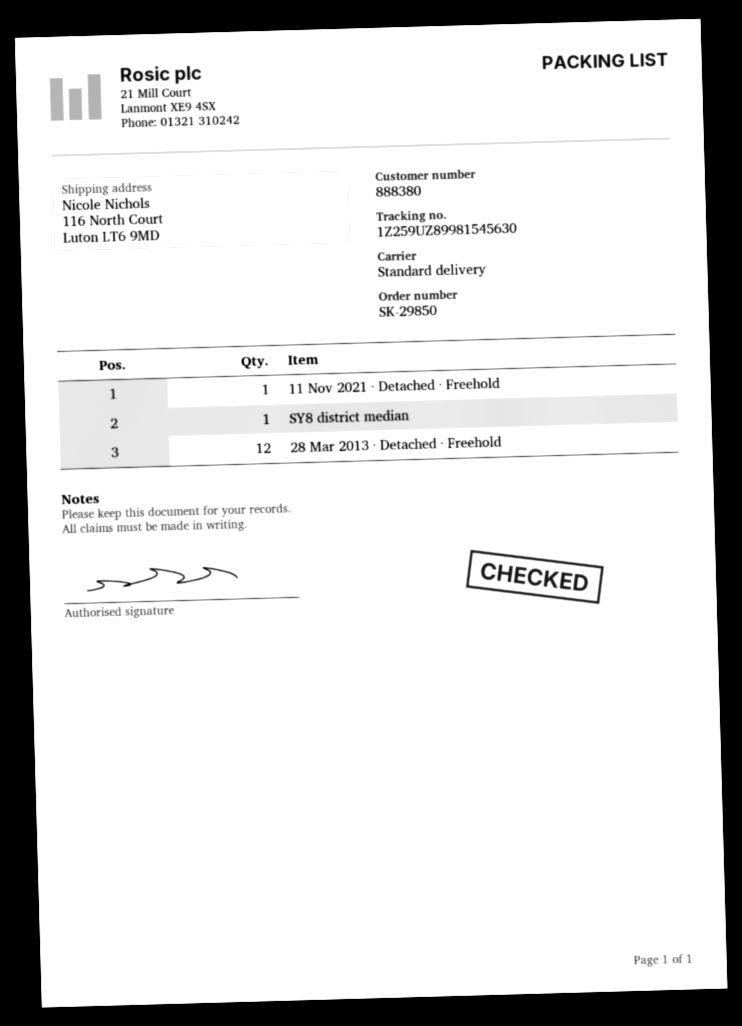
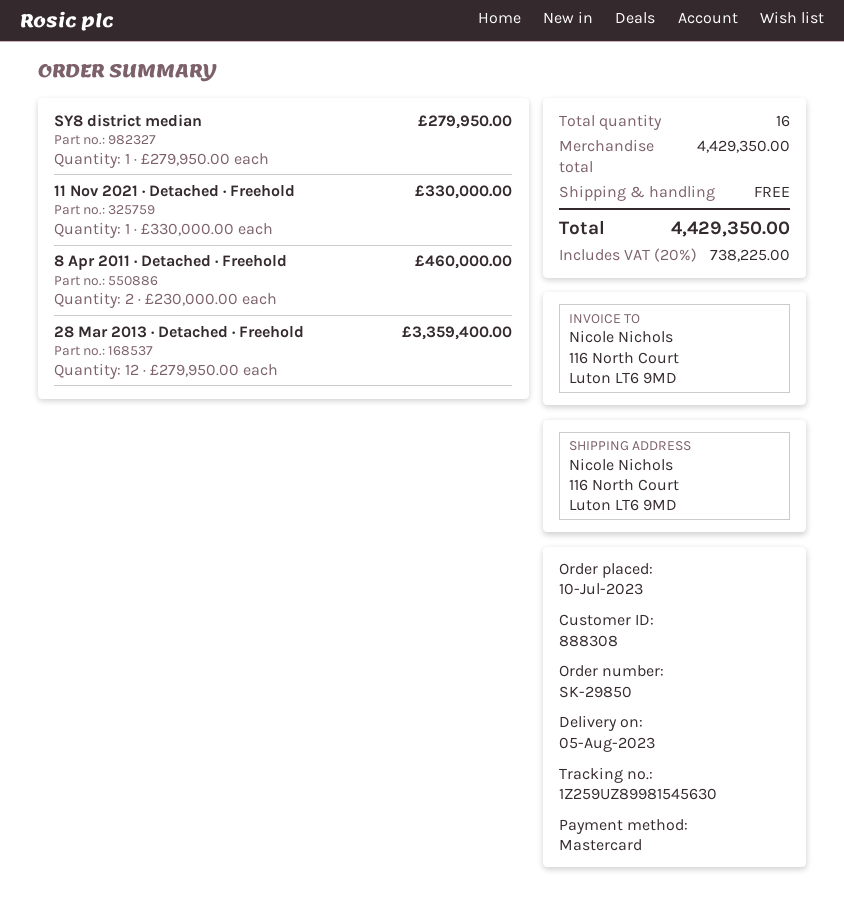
customer number: 888380 -> 888308
8 Apr 2011 · Detached · Freehold: none -> 2

